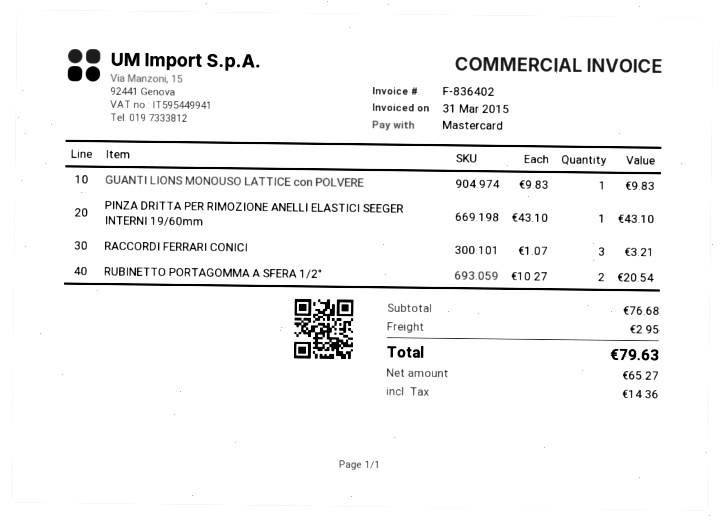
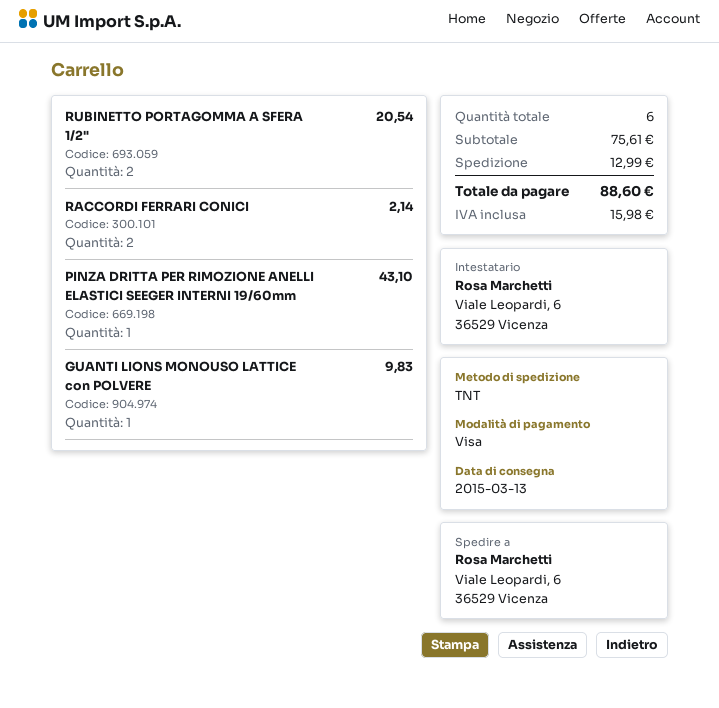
payment method: Mastercard -> Visa
RACCORDI FERRARI CONICI: 3 for 3.21 -> 2 for 2.14
subtotal: 76.68 -> 75.61
shipping: 2.95 -> 12.99
tax: 14.36 -> 15.98
total: 79.63 -> 88.60

